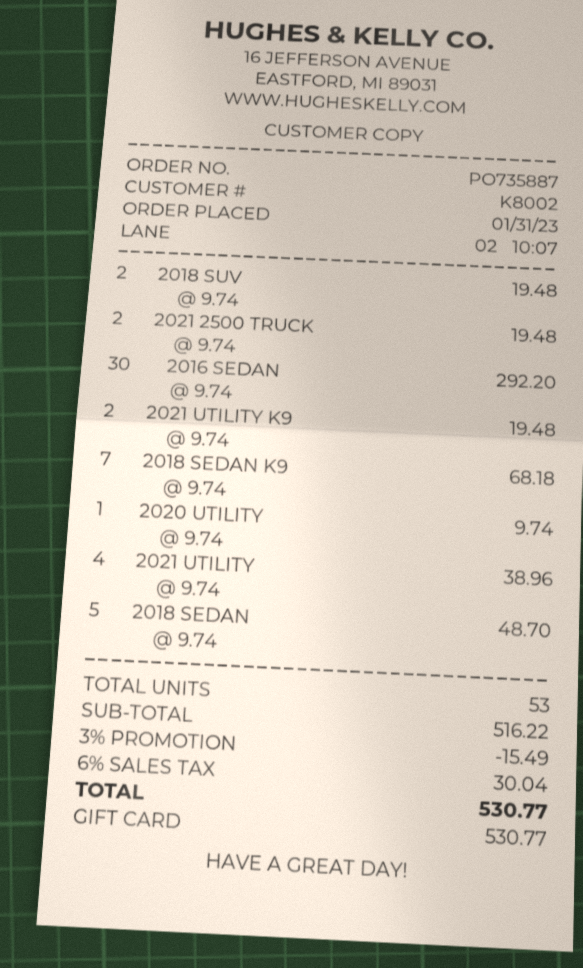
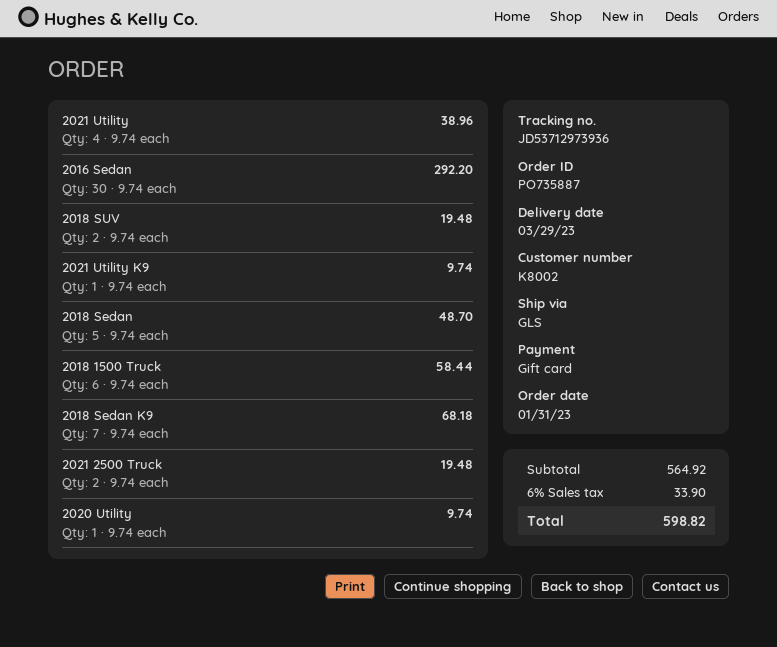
2021 UTILITY K9: 2 x 9.74 = 19.48 -> 1 x 9.74 = 9.74
2018 1500 Truck: none -> 6 x 9.74 = 58.44
subtotal: 516.22 -> 564.92
discount: 3% = 15.49 -> none
tax: 6% = 30.04 -> 6% = 33.90
total: 530.77 -> 598.82

